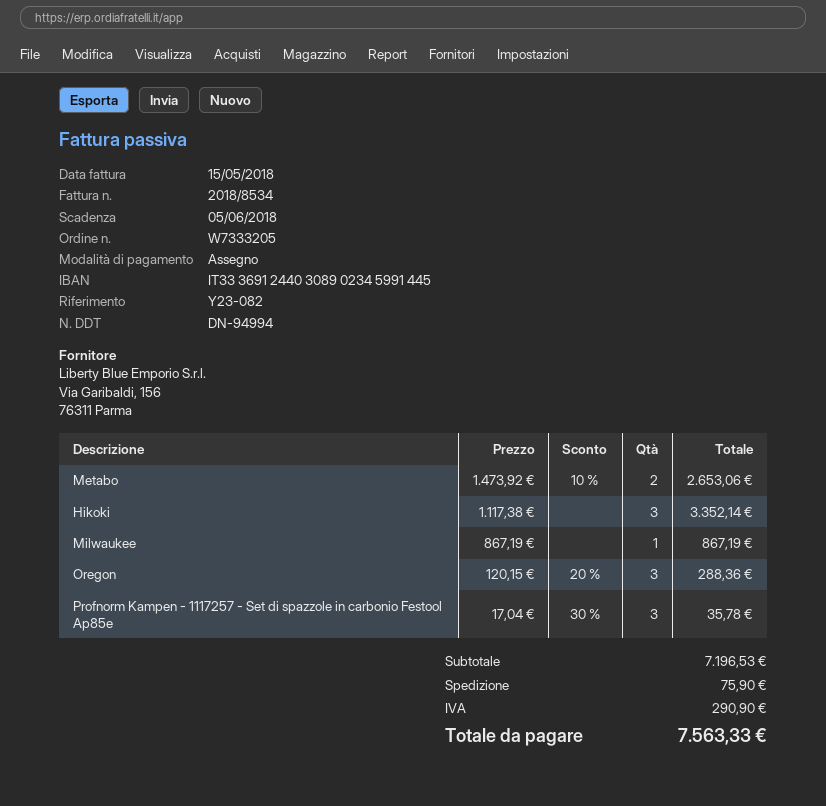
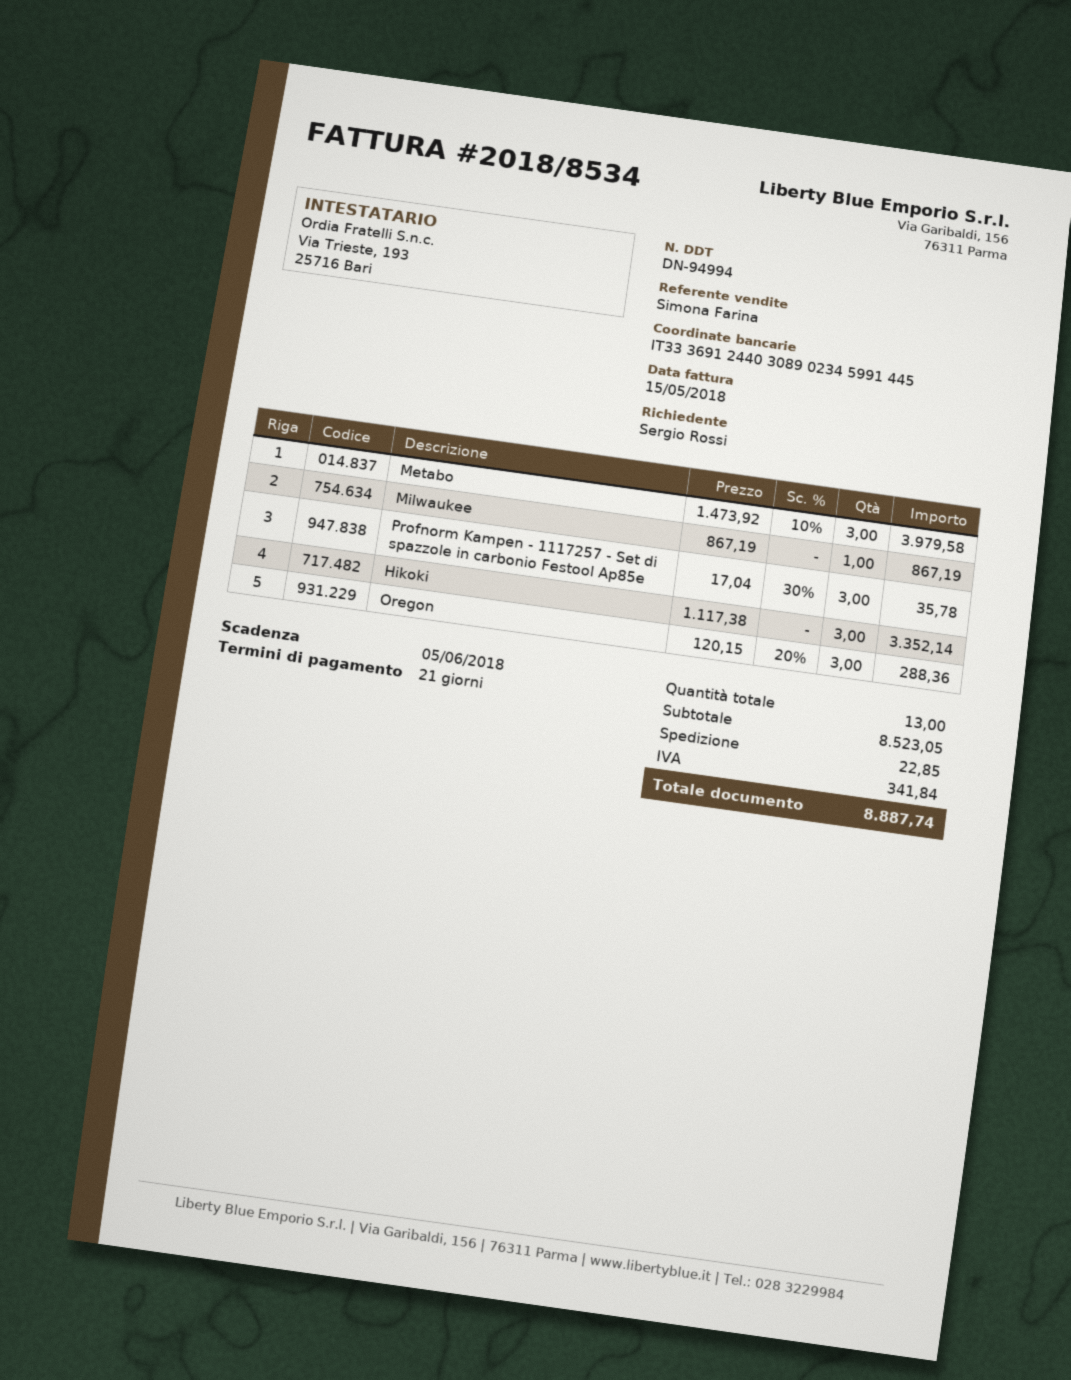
Metabo: 2 x 1473.92 - 10% = 2653.06 -> 3 x 1473.92 - 10% = 3979.58
subtotal: 7196.53 -> 8523.05
shipping: 75.90 -> 22.85
tax: 290.90 -> 341.84
total: 7563.33 -> 8887.74

